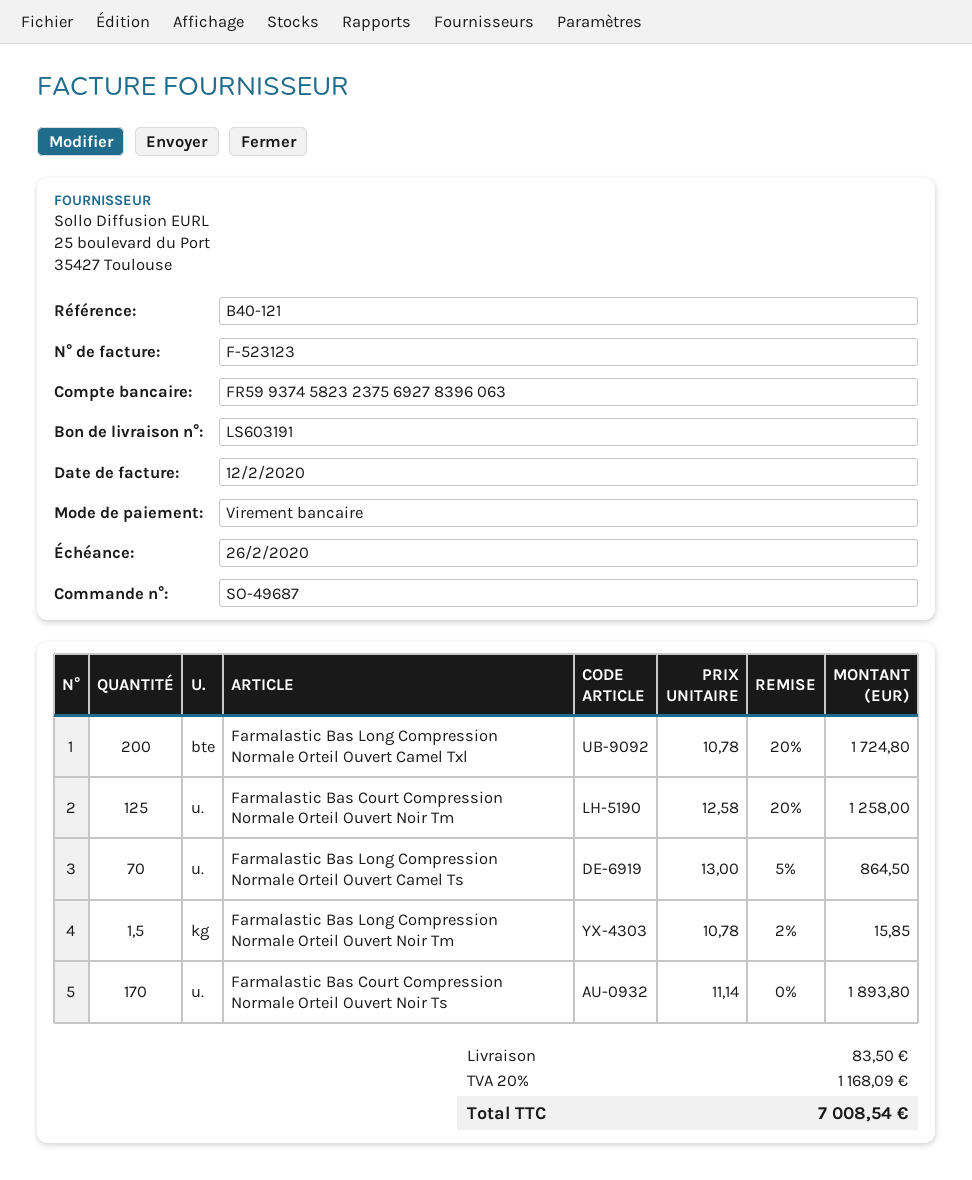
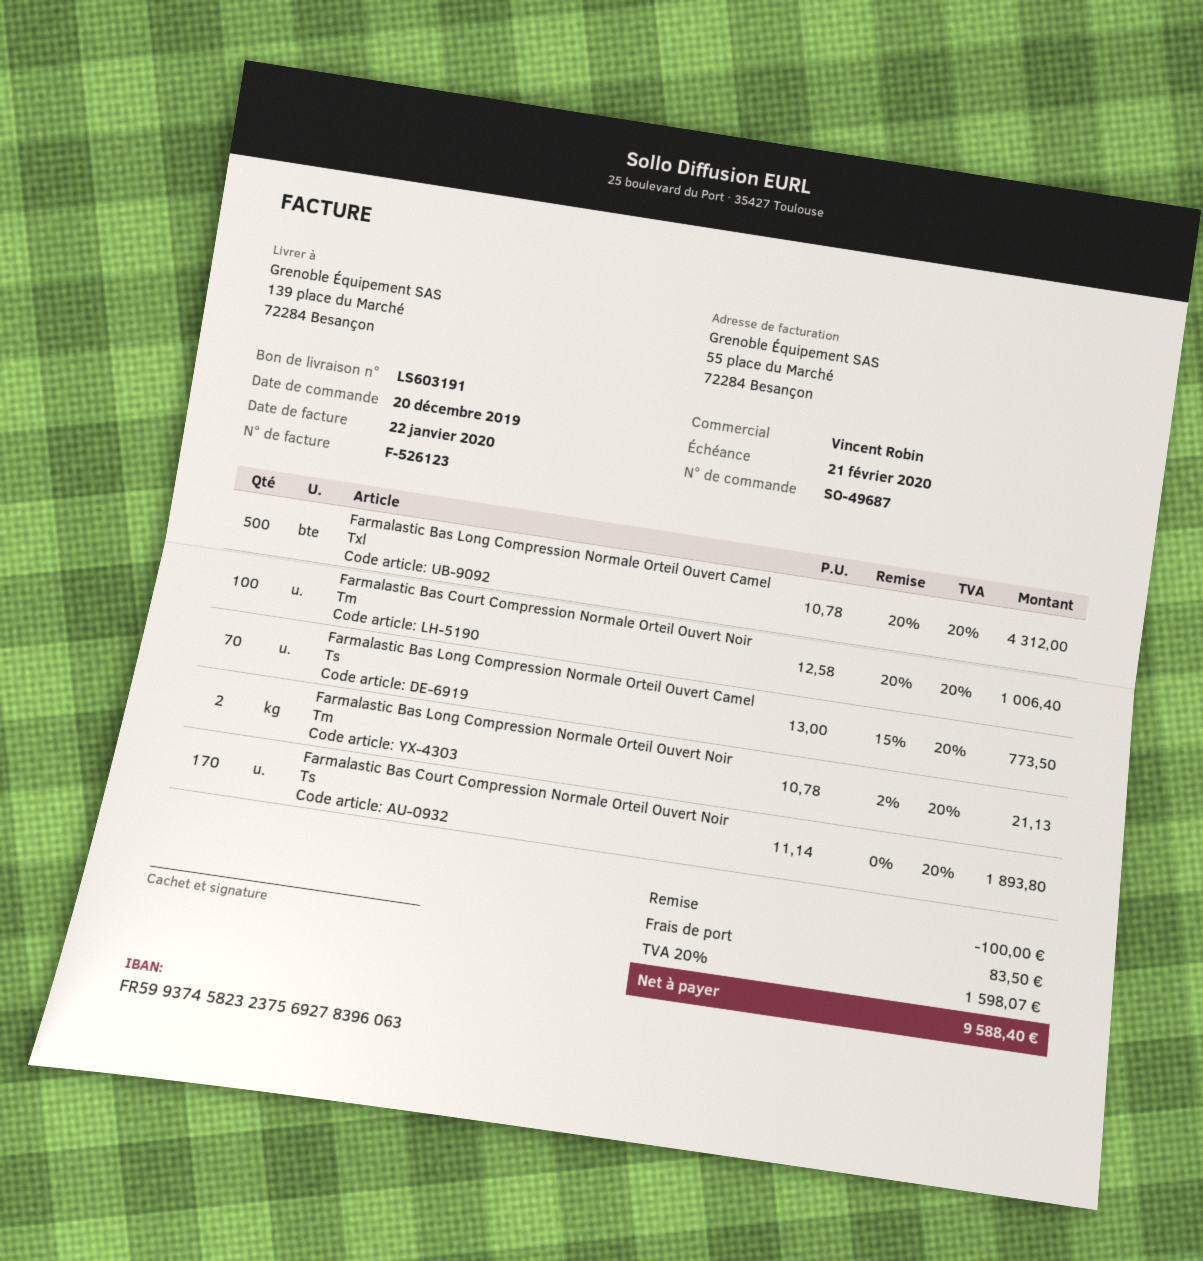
invoice number: F-523123 -> F-526123
invoice date: 2020-02-12 -> 2020-01-22
due date: 2020-02-26 -> 2020-02-21
Farmalastic Bas Long Compression Normale Orteil Ouvert Camel Txl: 200 x 10.78 - 20% = 1724.80 -> 500 x 10.78 - 20% = 4312.00
Farmalastic Bas Court Compression Normale Orteil Ouvert Noir Tm: 125 x 12.58 - 20% = 1258.00 -> 100 x 12.58 - 20% = 1006.40
Farmalastic Bas Long Compression Normale Orteil Ouvert Camel Ts: 70 x 13.00 - 5% = 864.50 -> 70 x 13.00 - 15% = 773.50
Farmalastic Bas Long Compression Normale Orteil Ouvert Noir Tm: 1.5 x 10.78 - 2% = 15.85 -> 2 x 10.78 - 2% = 21.13
discount: none -> 100.00
tax: 20% = 1168.09 -> 20% = 1598.07
total: 7008.54 -> 9588.40

